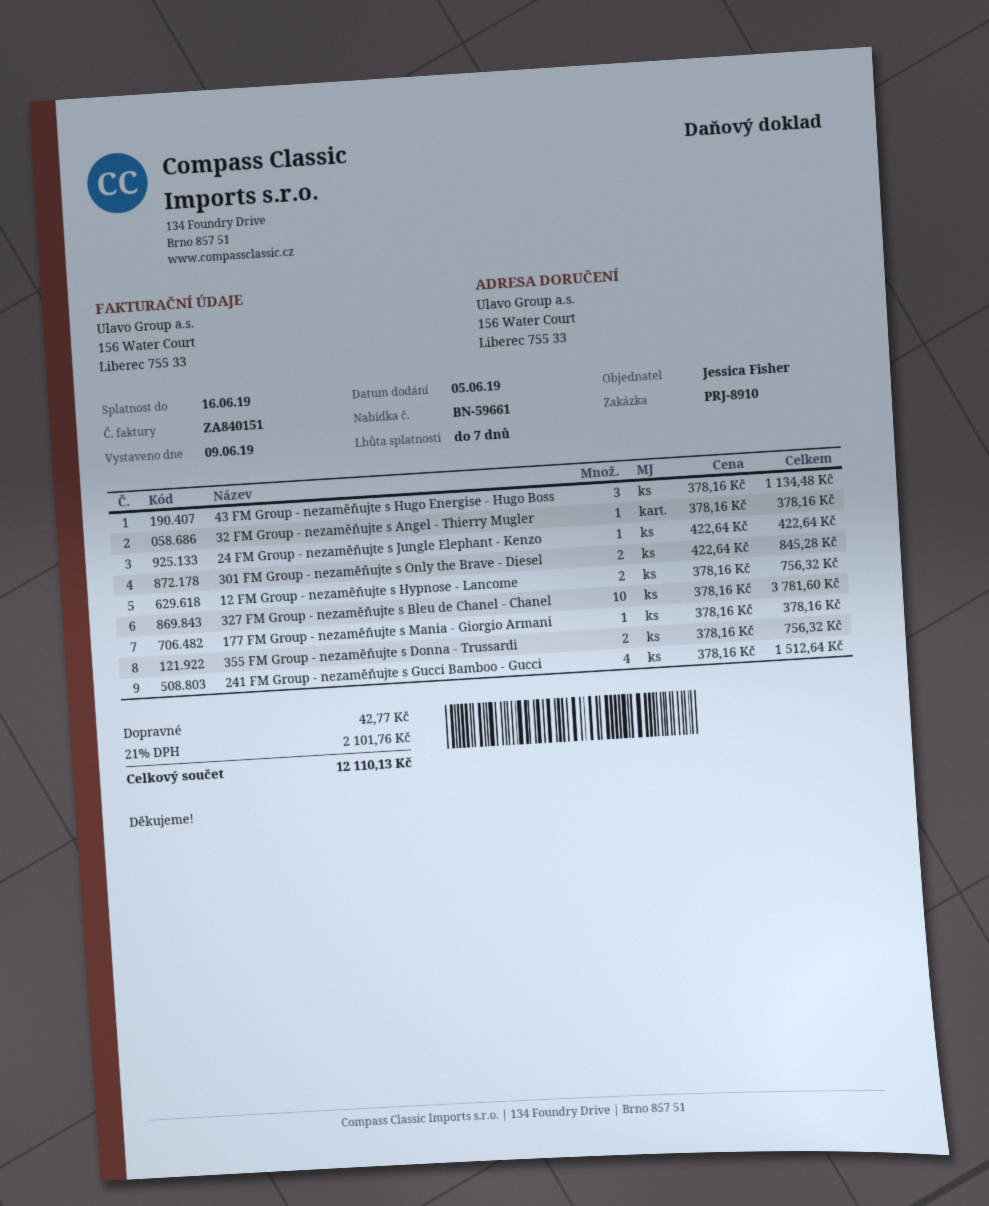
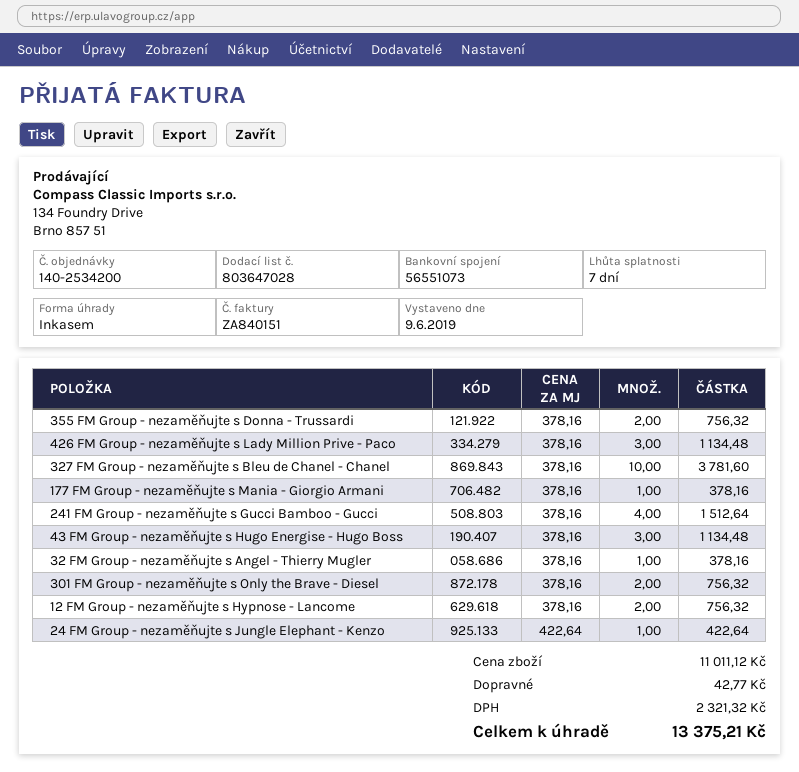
301 FM Group - nezaměňujte s Only the Brave - Diesel: 2 x 422.64 = 845.28 -> 2 x 378.16 = 756.32
426 FM Group - nezaměňujte s Lady Million Prive - Paco: none -> 3 x 378.16 = 1134.48
tax: 2101.76 -> 2321.32
total: 12110.13 -> 13375.21

